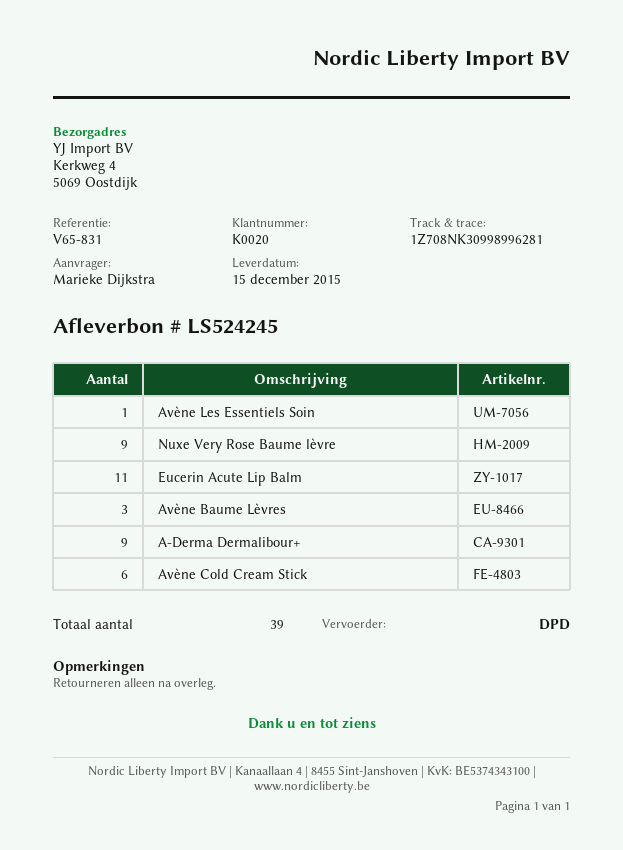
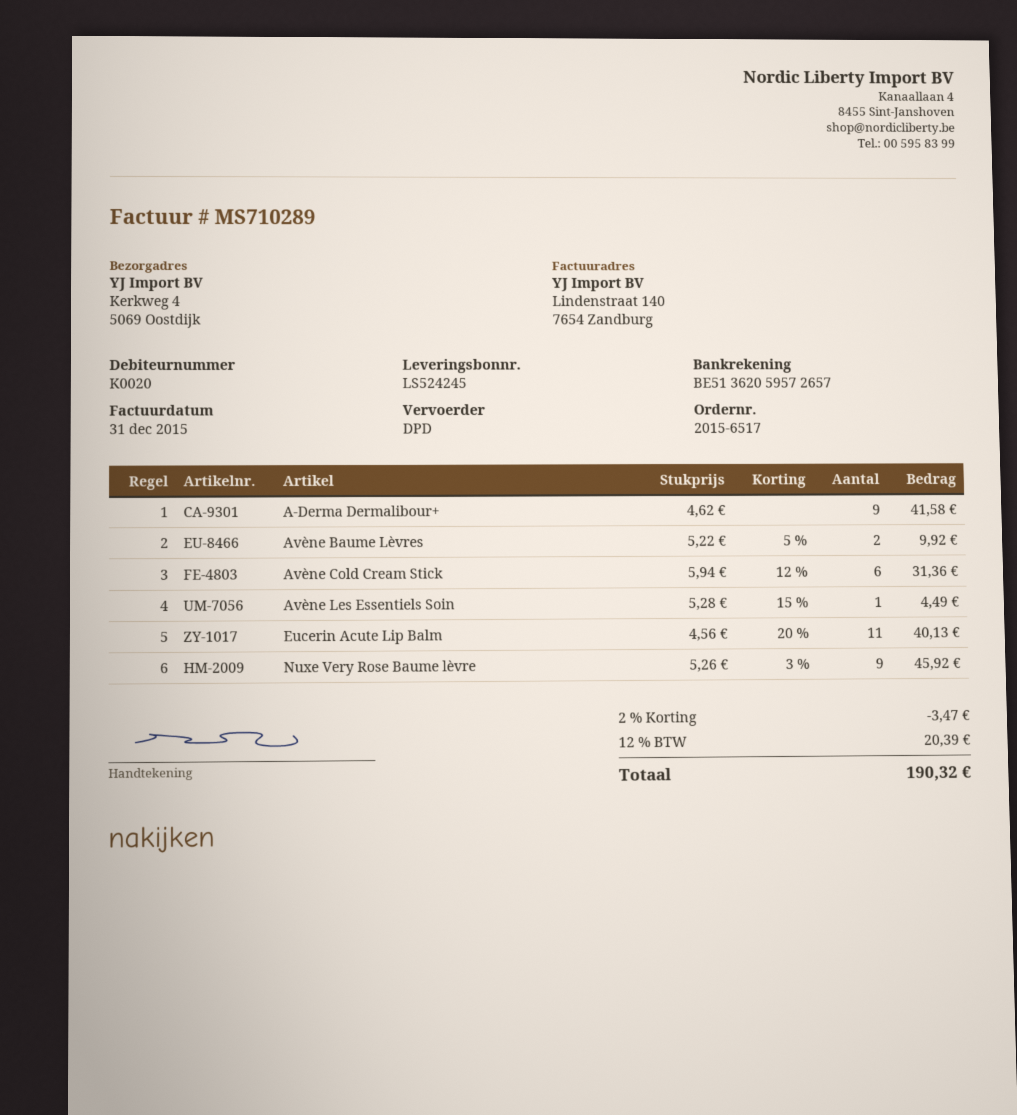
Avène Baume Lèvres: 3 -> 2

